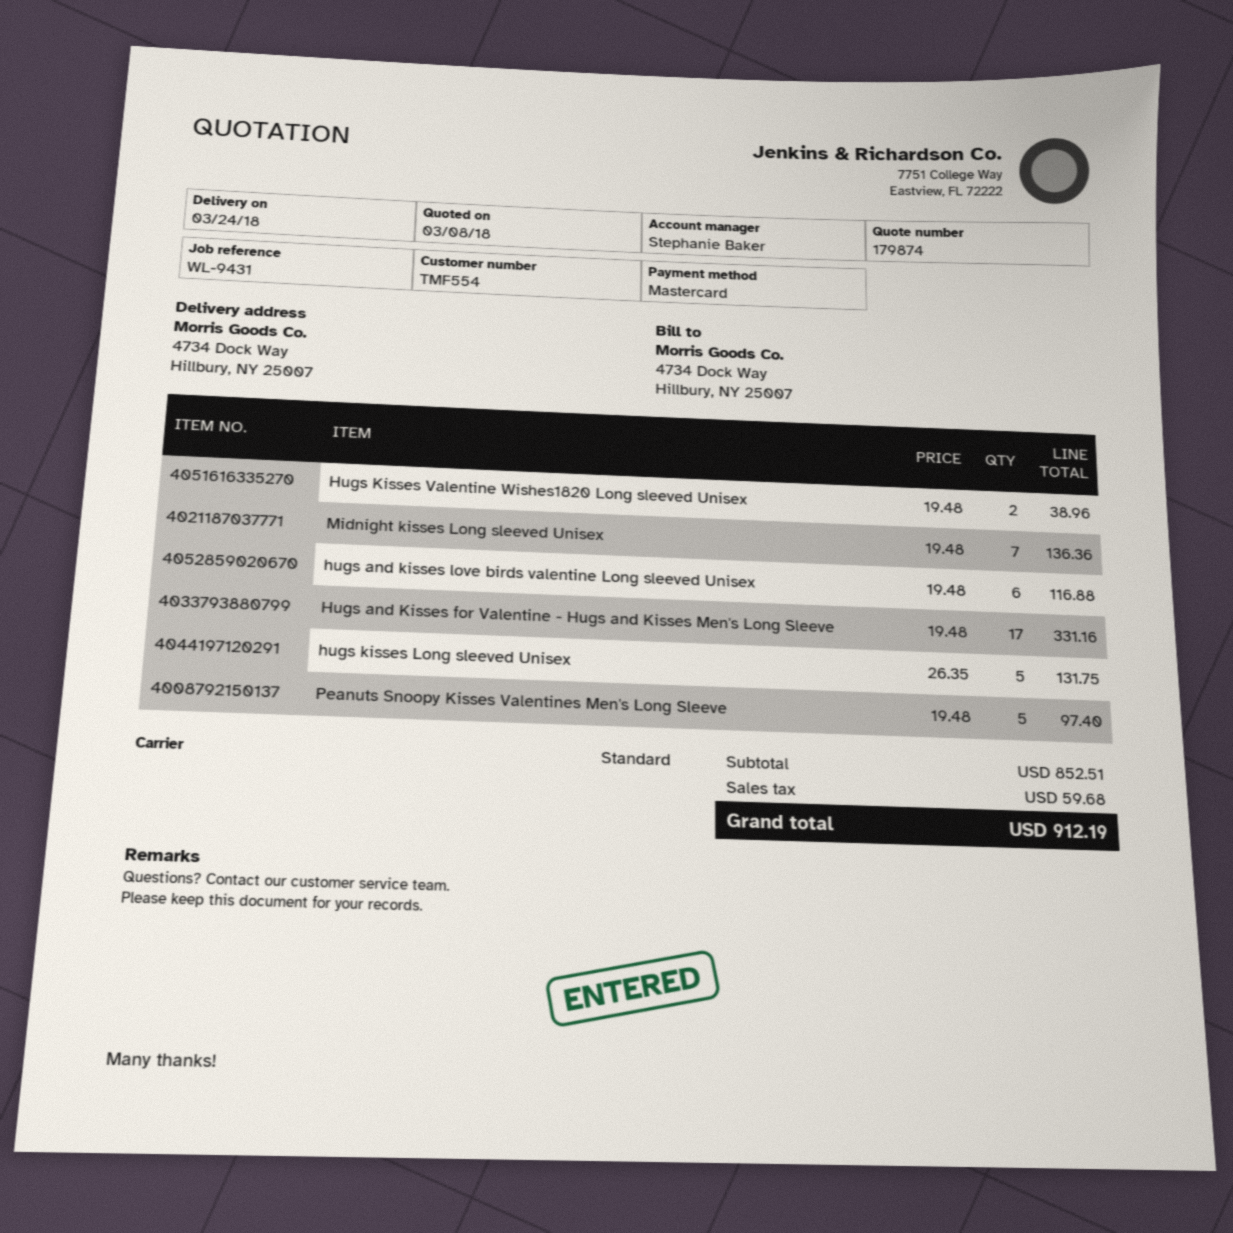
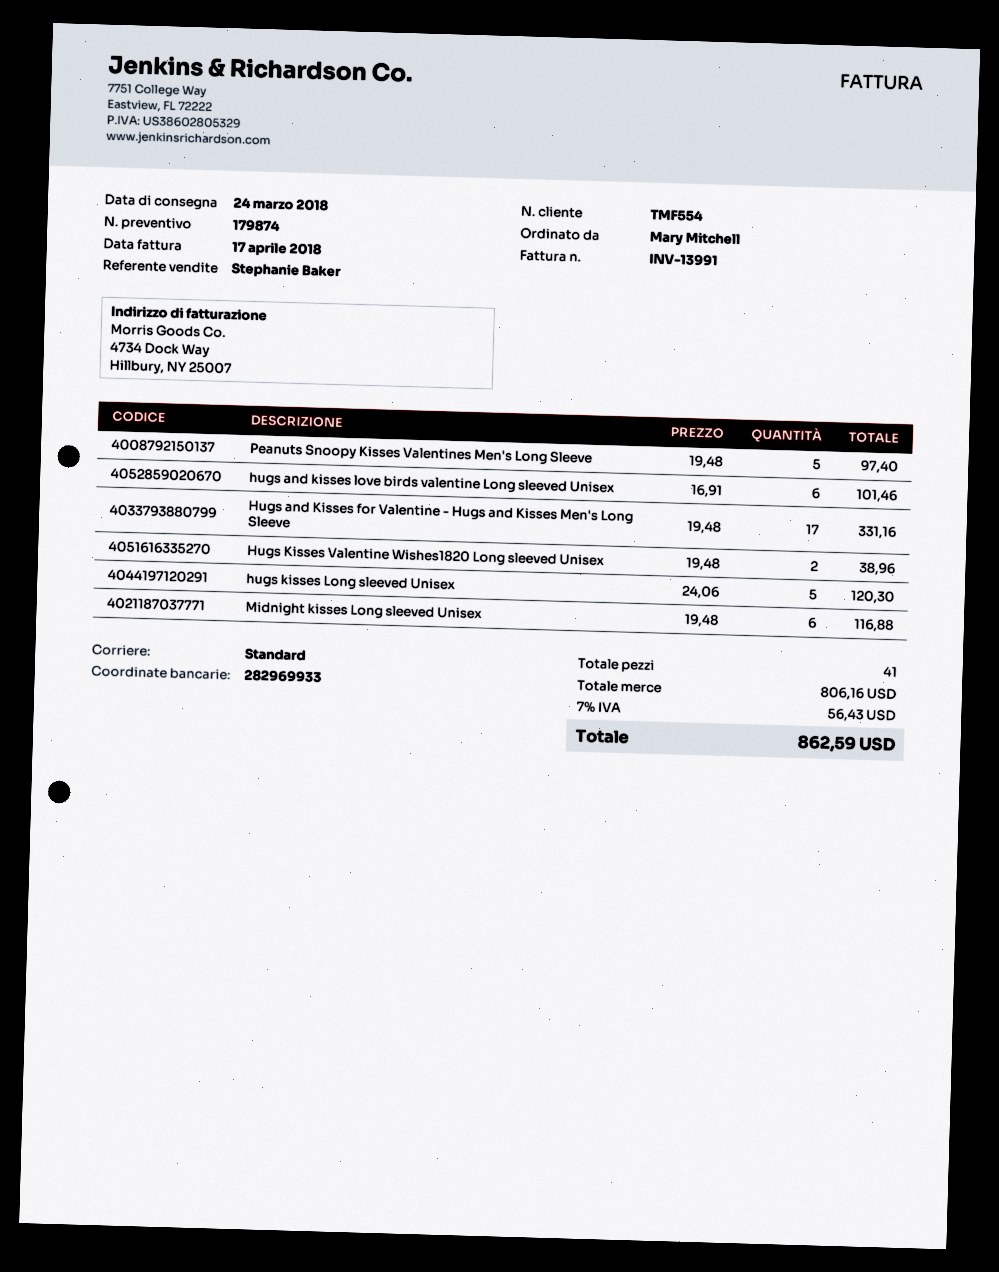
Midnight kisses Long sleeved Unisex: 7 x 19.48 = 136.36 -> 6 x 19.48 = 116.88
hugs and kisses love birds valentine Long sleeved Unisex: 6 x 19.48 = 116.88 -> 6 x 16.91 = 101.46
hugs kisses Long sleeved Unisex: 5 x 26.35 = 131.75 -> 5 x 24.06 = 120.30
subtotal: 852.51 -> 806.16
tax: 59.68 -> 56.43
total: 912.19 -> 862.59

